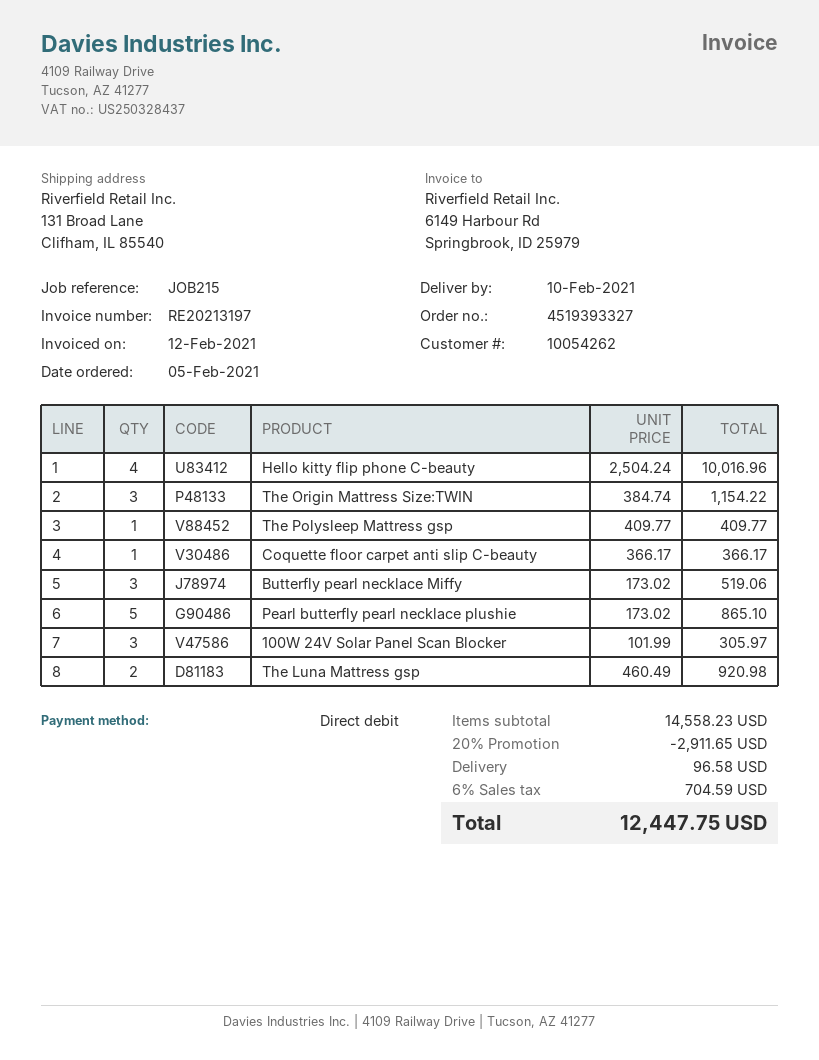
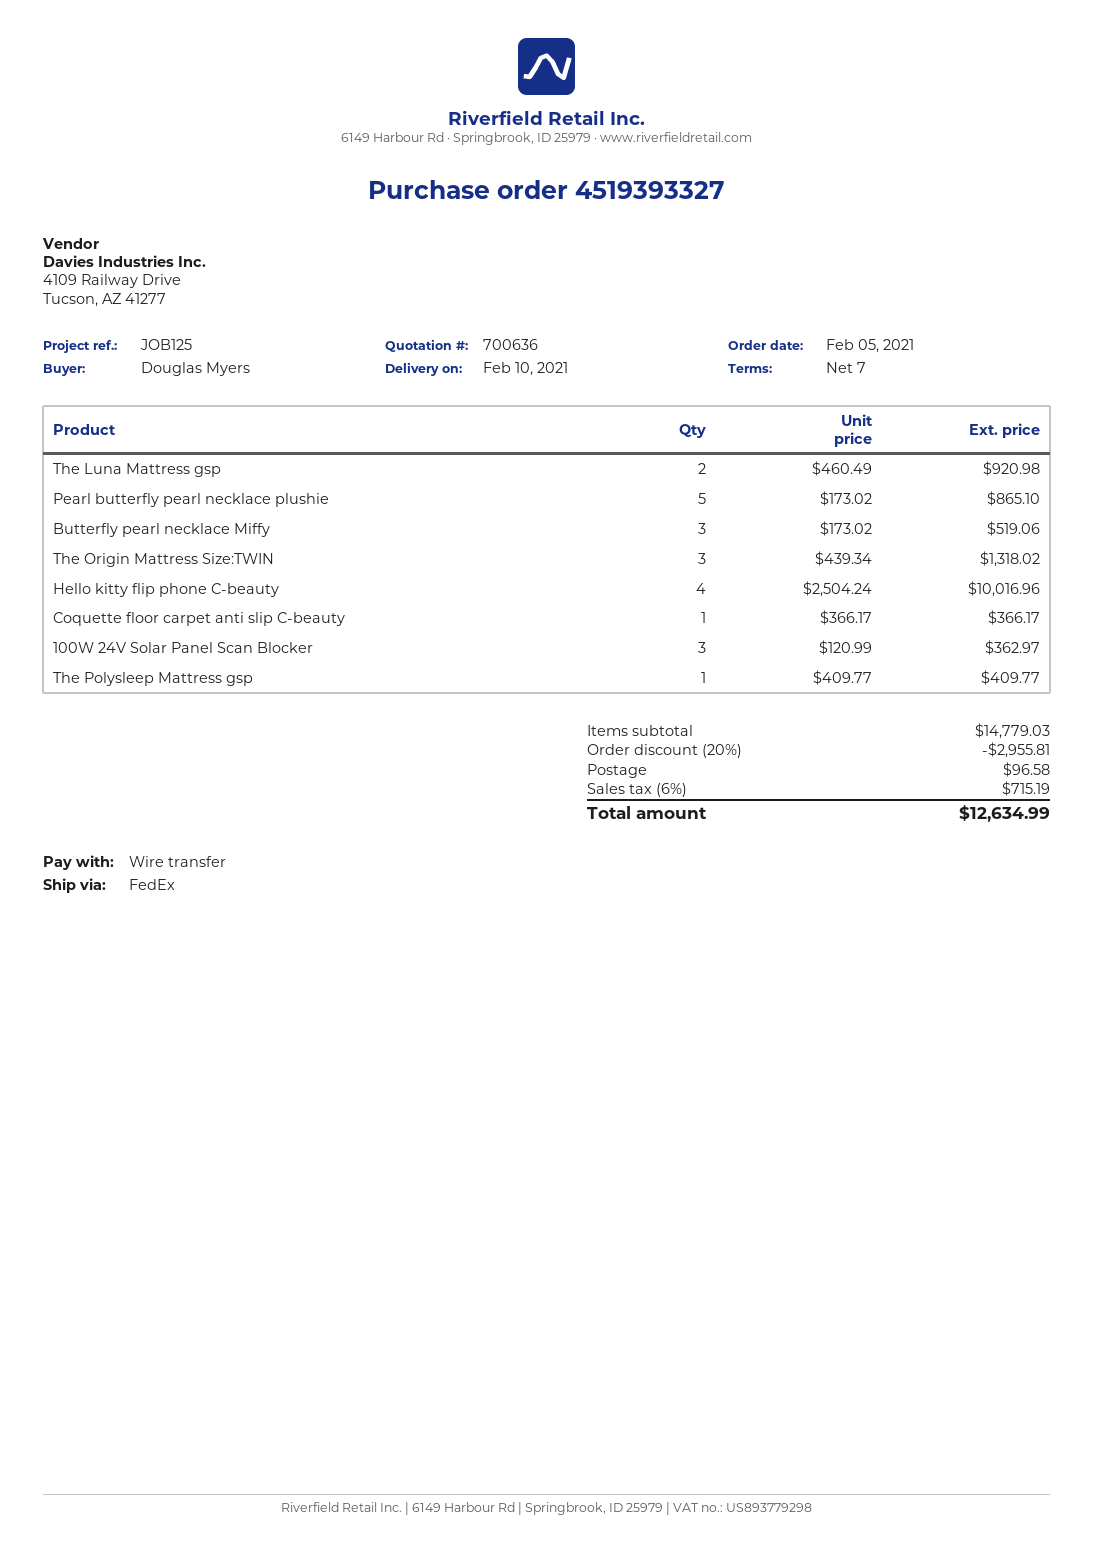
reference: JOB215 -> JOB125
payment method: direct debit -> bank transfer
The Origin Mattress Size:TWIN: 3 x 384.74 = 1154.22 -> 3 x 439.34 = 1318.02
100W 24V Solar Panel Scan Blocker: 3 x 101.99 = 305.97 -> 3 x 120.99 = 362.97
subtotal: 14558.23 -> 14779.03
discount: 20% = 2911.65 -> 20% = 2955.81
tax: 6% = 704.59 -> 6% = 715.19
total: 12447.75 -> 12634.99

